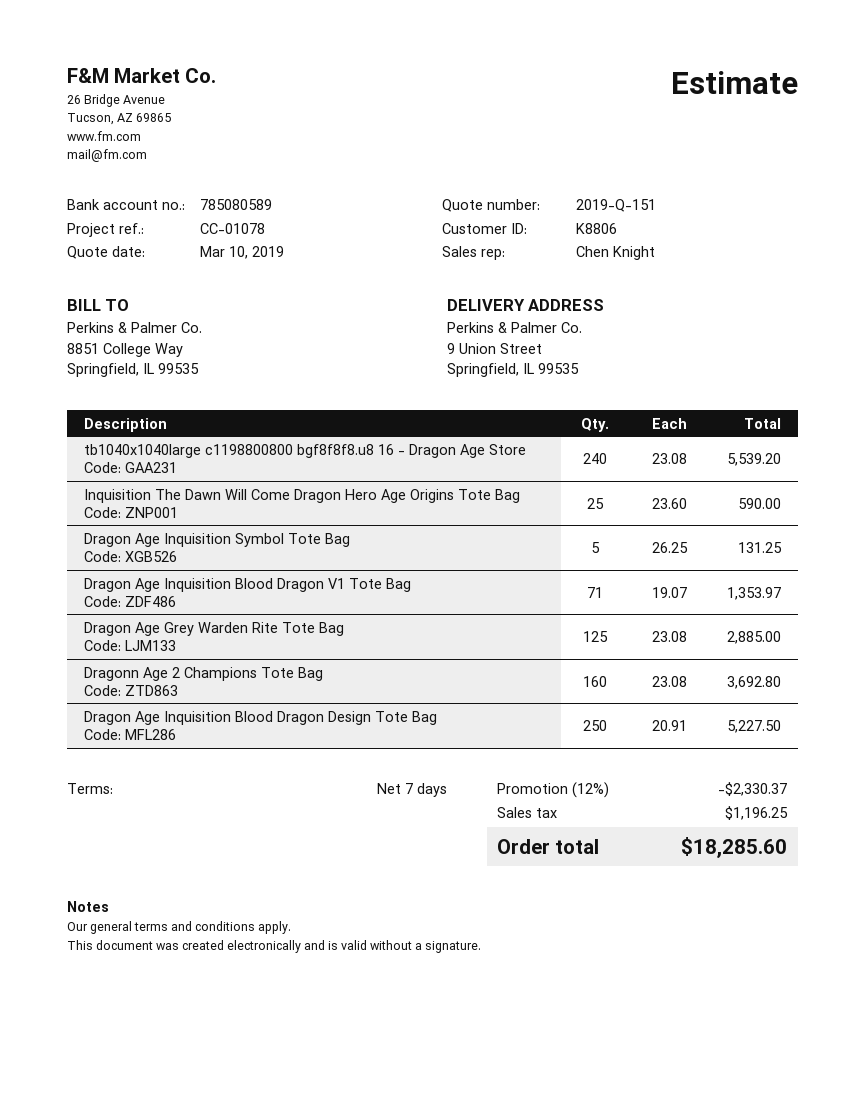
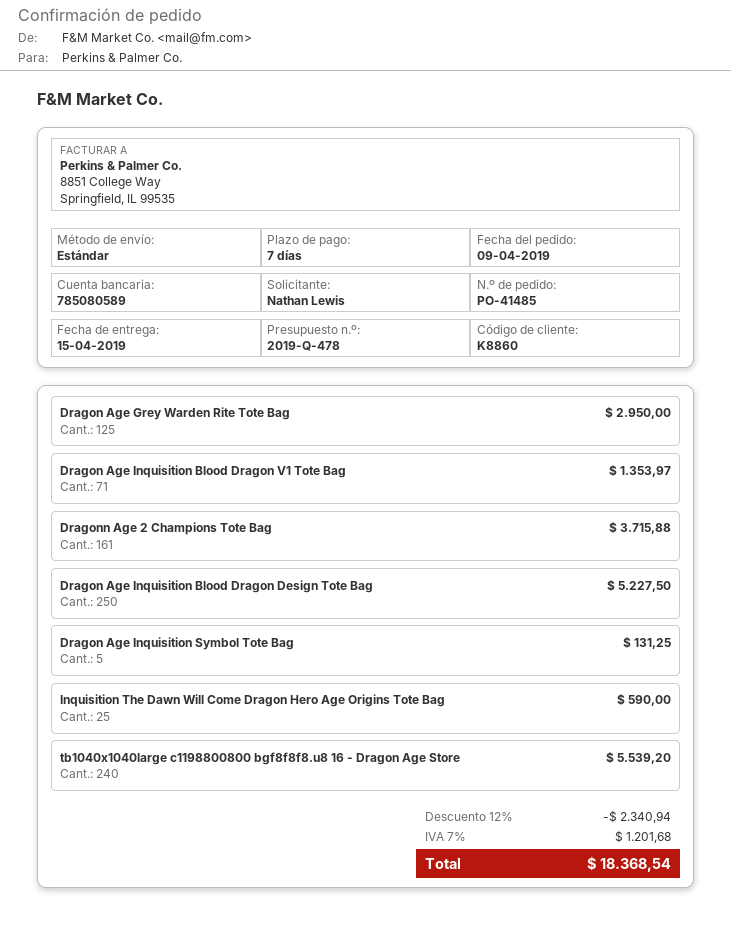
quote number: 2019-Q-151 -> 2019-Q-478
customer number: K8806 -> K8860
Dragon Age Grey Warden Rite Tote Bag: 125 for 2885.00 -> 125 for 2950.00
Dragonn Age 2 Champions Tote Bag: 160 for 3692.80 -> 161 for 3715.88
discount: 12% = 2330.37 -> 12% = 2340.94
tax: 1196.25 -> 1201.68
total: 18285.60 -> 18368.54

